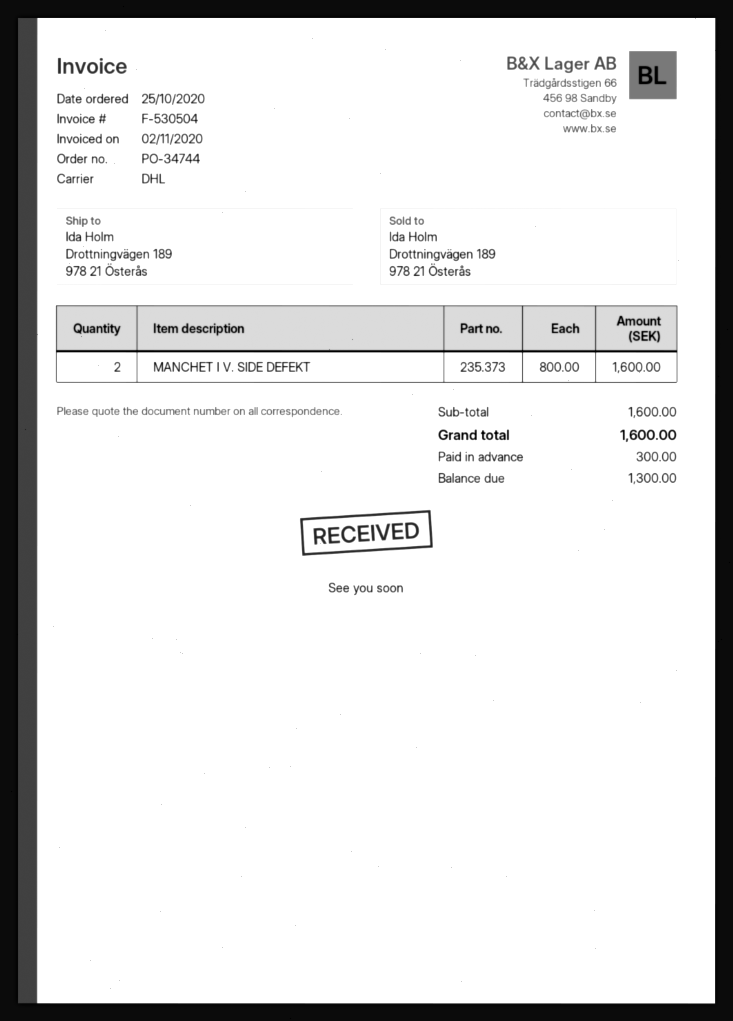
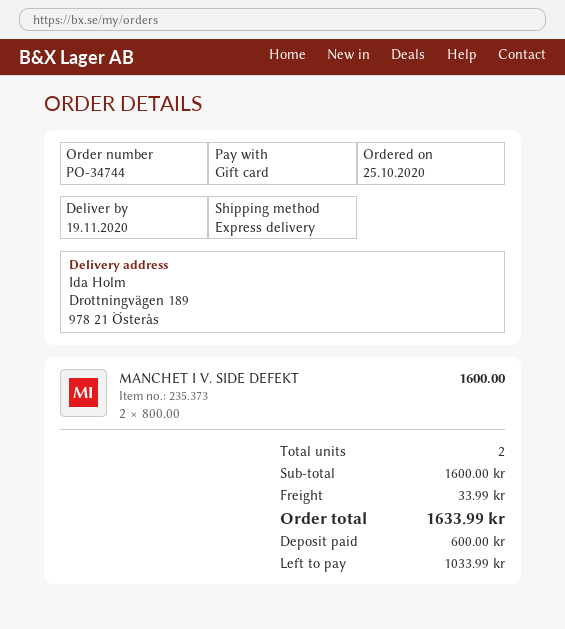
shipping method: DHL -> express
shipping: none -> 33.99
total: 1600.00 -> 1633.99
deposit: 300.00 -> 600.00
balance: 1300.00 -> 1033.99

